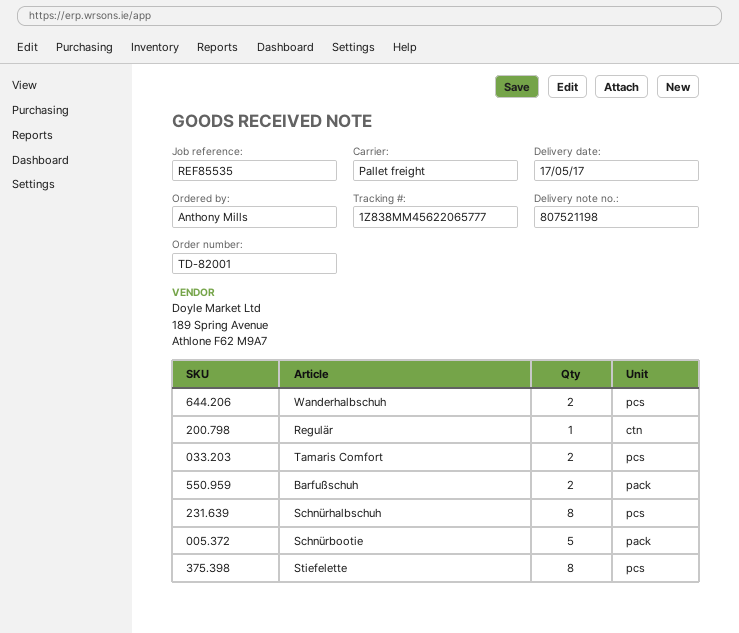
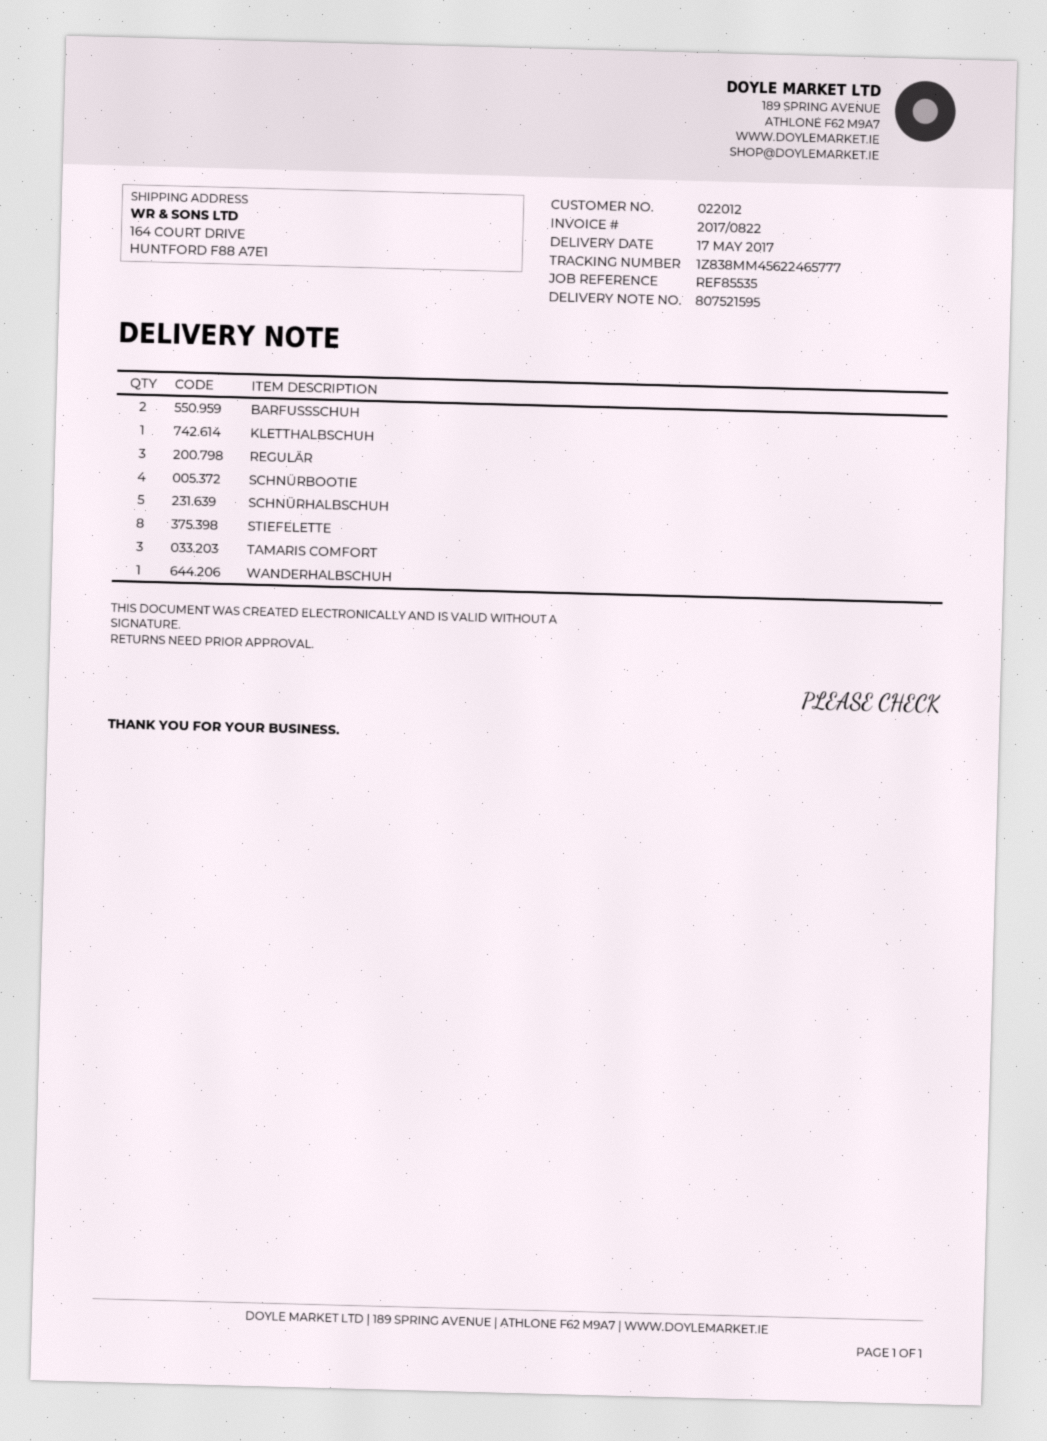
delivery note number: 807521198 -> 807521595
tracking number: 1Z838MM45622065777 -> 1Z838MM45622465777
Wanderhalbschuh: 2 -> 1
Regulär: 1 -> 3
Tamaris Comfort: 2 -> 3
Schnürhalbschuh: 8 -> 5
Schnürbootie: 5 -> 4
KLETTHALBSCHUH: none -> 1

